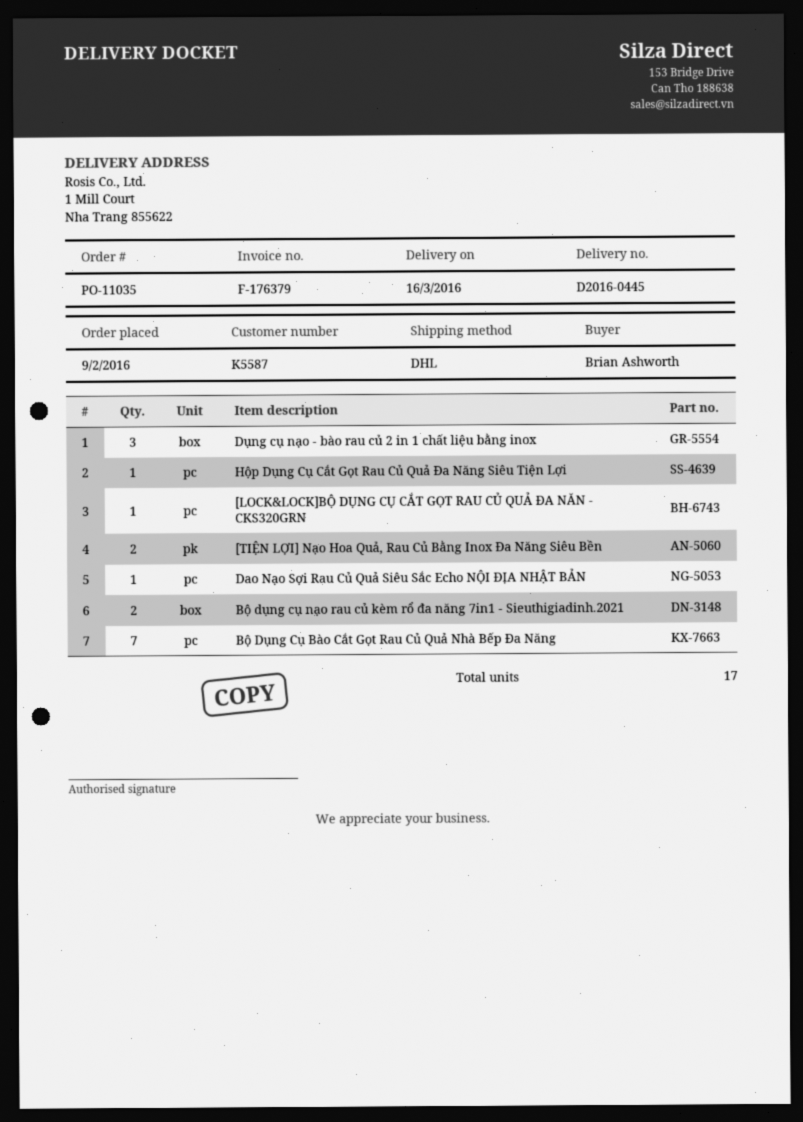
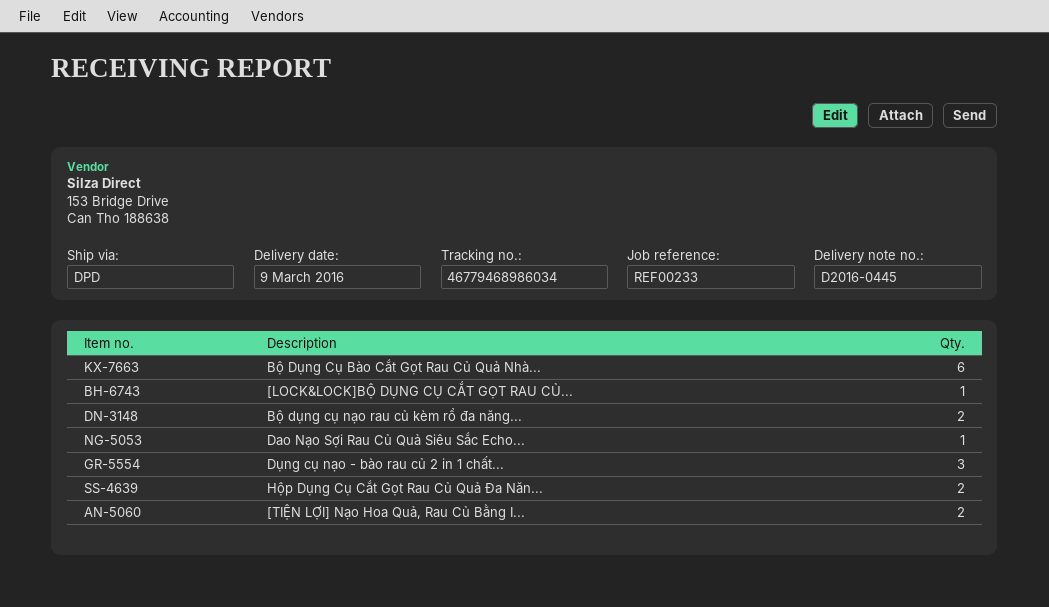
delivery date: 2016-03-16 -> 2016-03-09
shipping method: DHL -> DPD
Hộp Dụng Cụ Cắt Gọt Rau Củ Quả Đa Năng Siêu Tiện Lợi: 1 -> 2
Bộ Dụng Cụ Bào Cắt Gọt Rau Củ Quả Nhà Bếp Đa Năng: 7 -> 6

